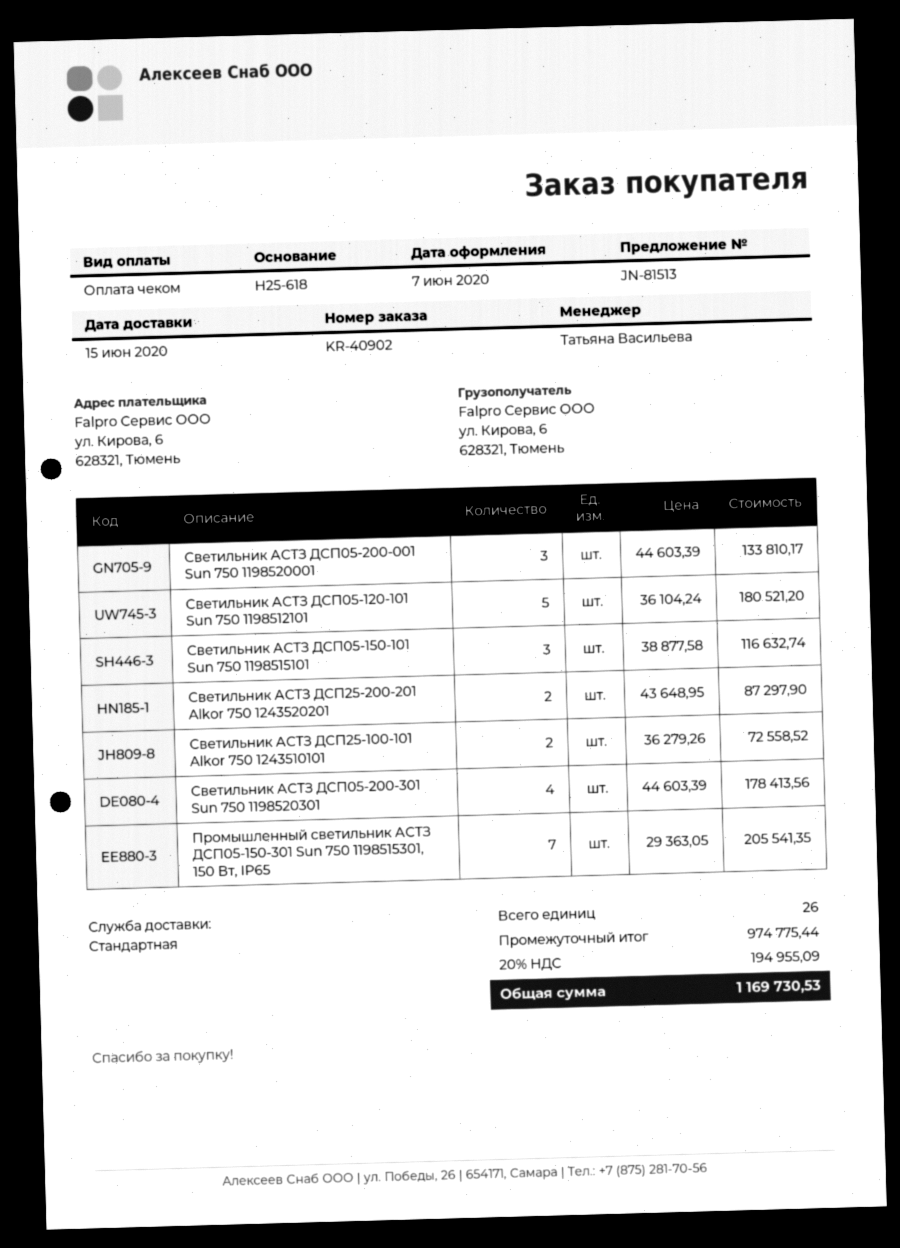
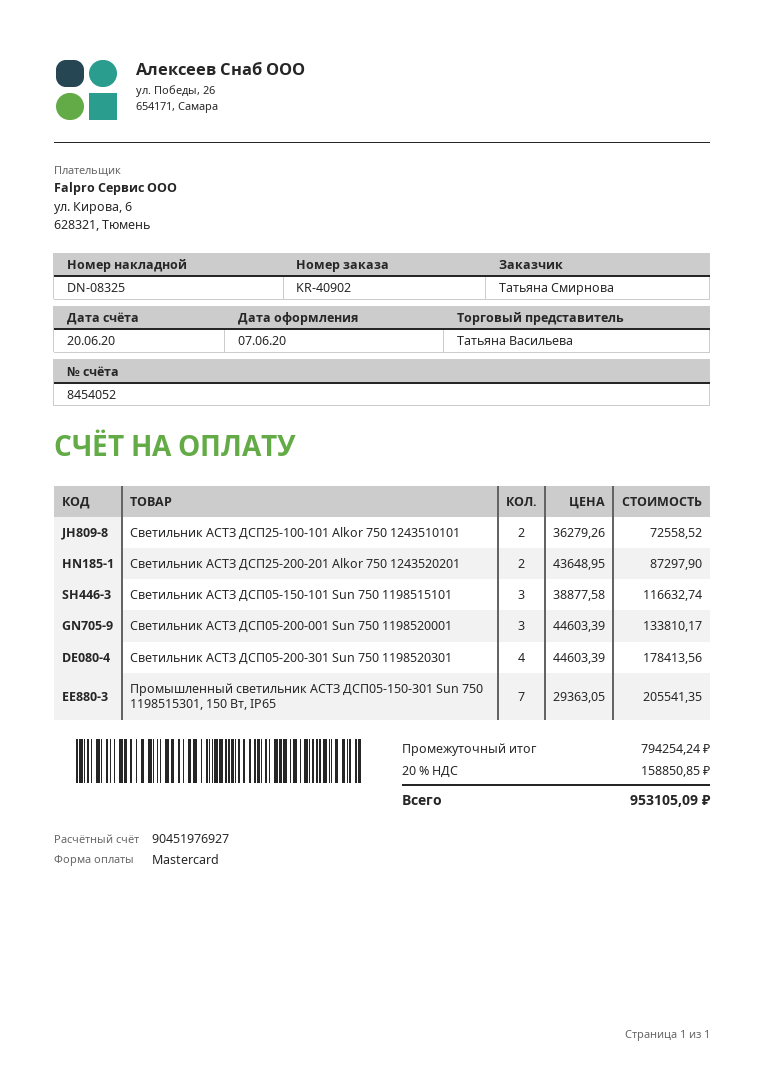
payment method: cheque -> Mastercard
Светильник АСТЗ ДСП05-120-101 Sun 750 1198512101: 5 x 36104.24 = 180521.20 -> none
subtotal: 974775.44 -> 794254.24
tax: 20% = 194955.09 -> 20% = 158850.85
total: 1169730.53 -> 953105.09

